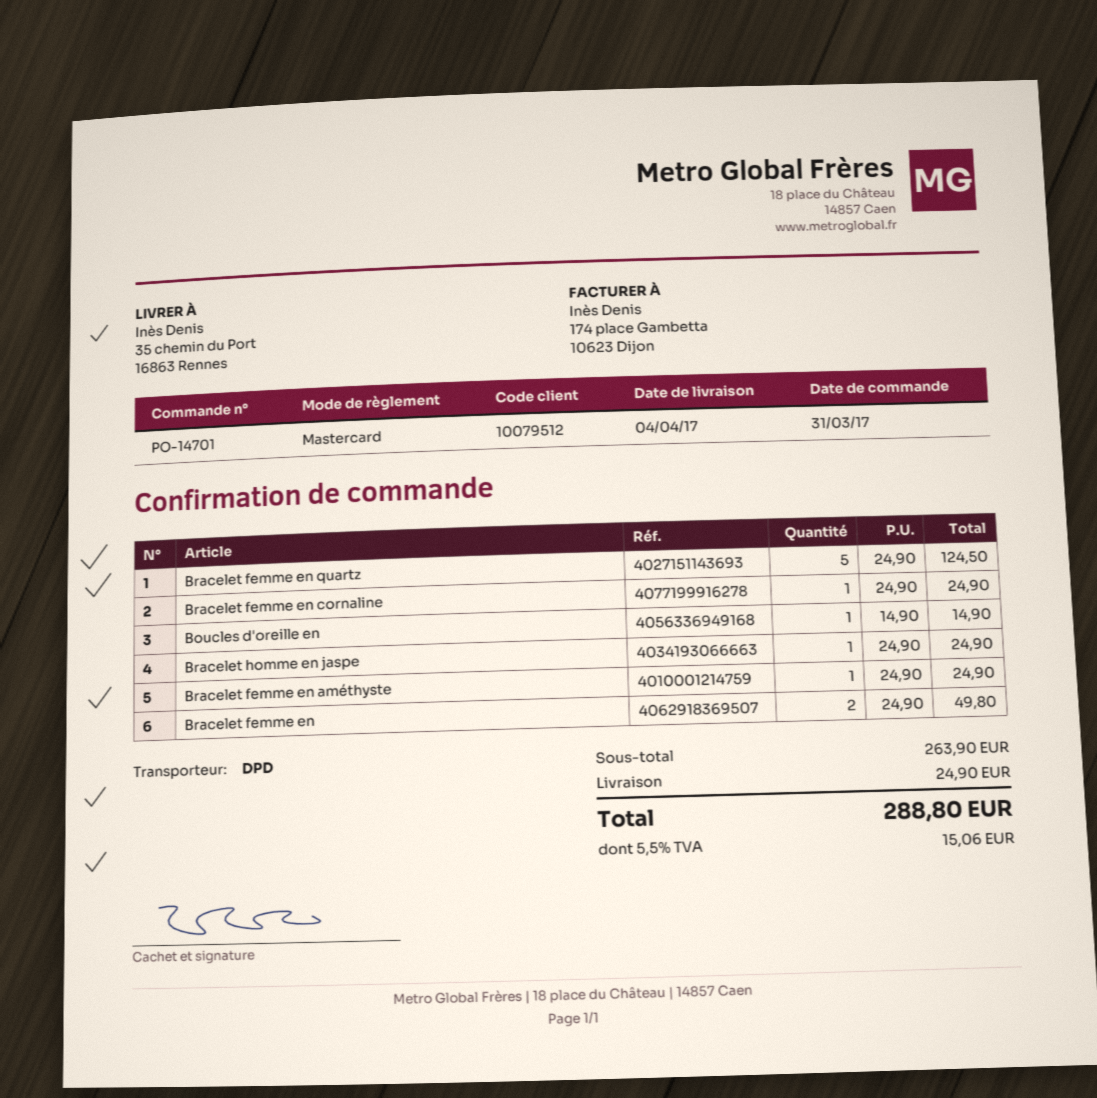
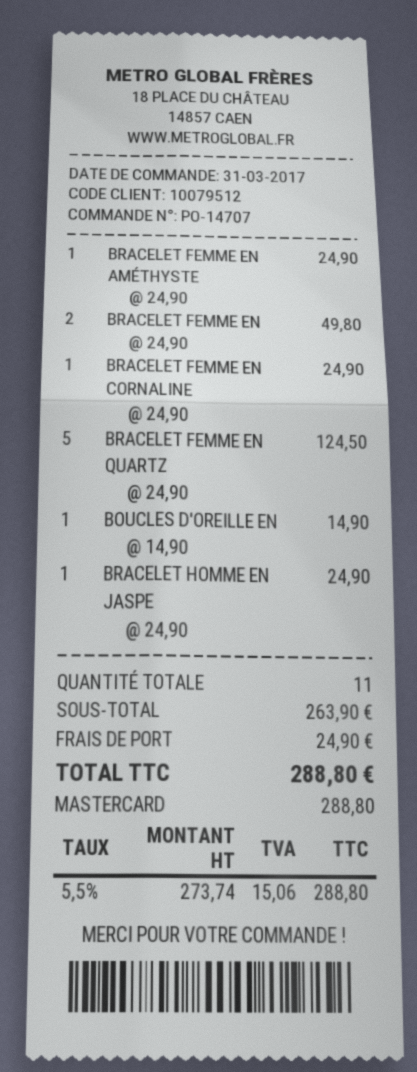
order number: PO-14701 -> PO-14707

